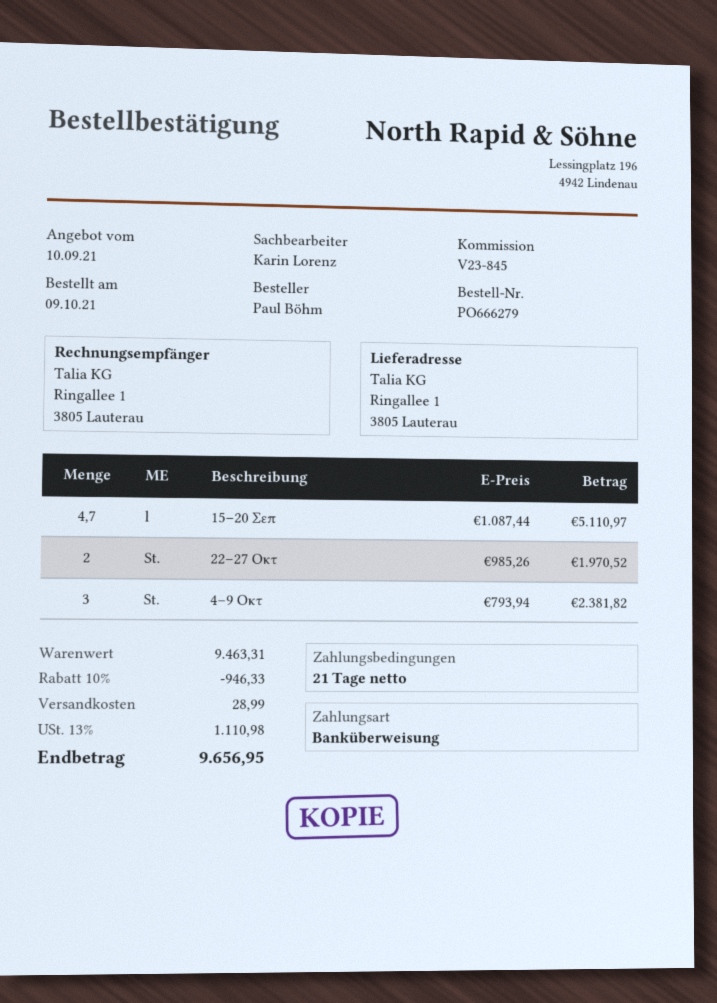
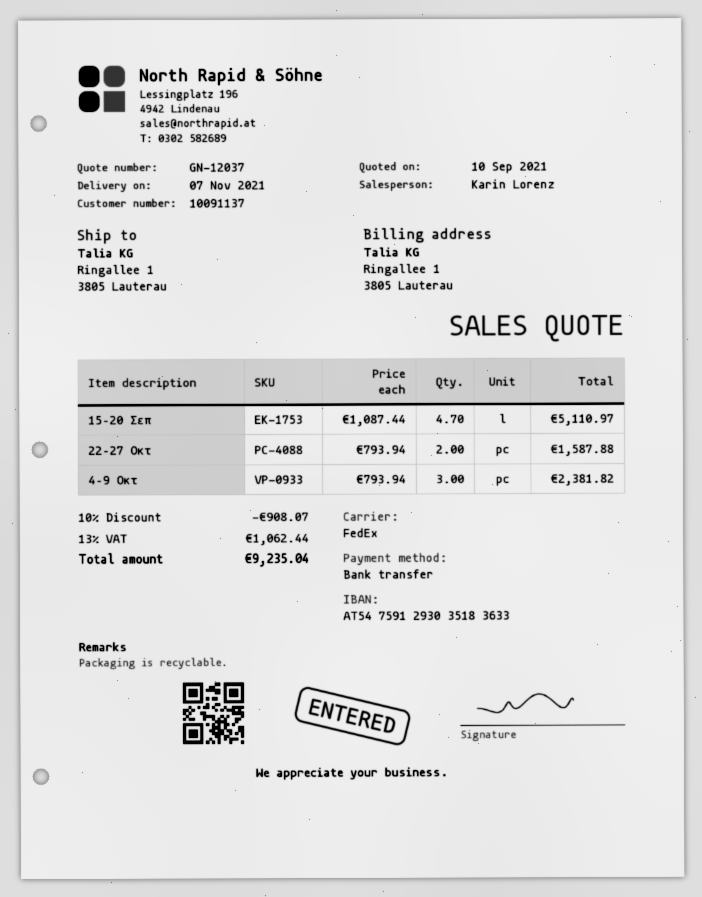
22–27 Οκτ: 2 x 985.26 = 1970.52 -> 2 x 793.94 = 1587.88
discount: 10% = 946.33 -> 10% = 908.07
shipping: 28.99 -> none
tax: 13% = 1110.98 -> 13% = 1062.44
total: 9656.95 -> 9235.04

